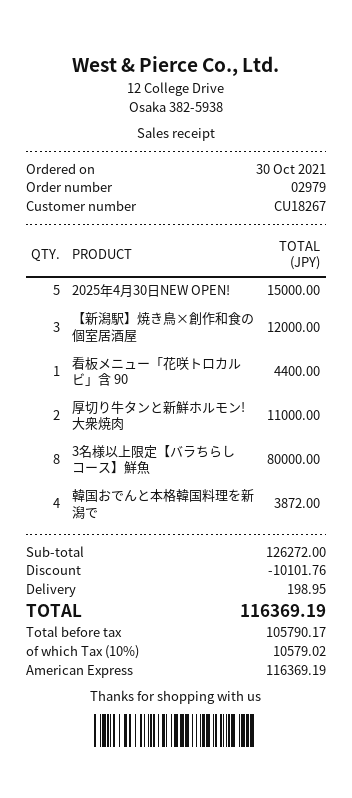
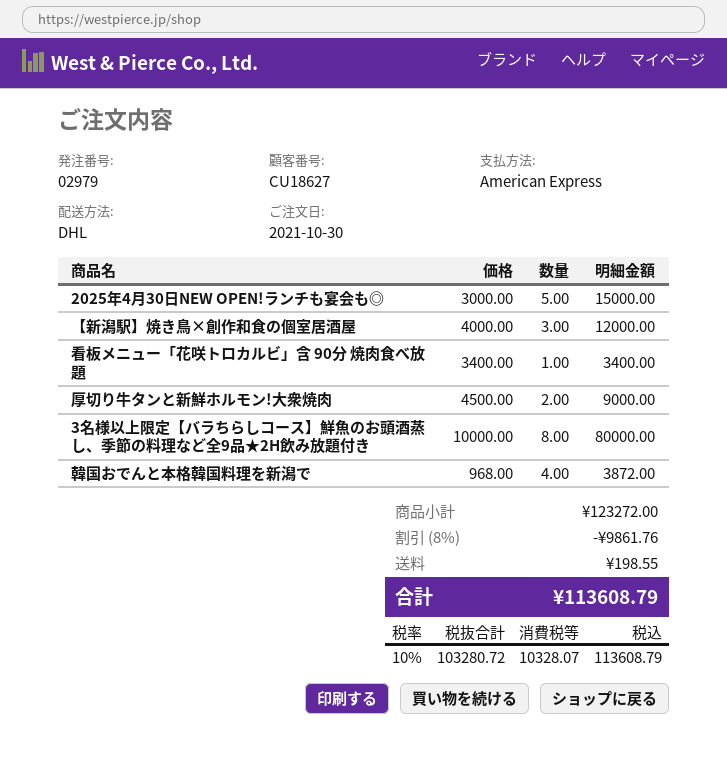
customer number: CU18267 -> CU18627
看板メニュー「花咲トロカルビ」含 90: 1 for 4400.00 -> 1 for 3400.00
厚切り牛タンと新鮮ホルモン!大衆焼肉: 2 for 11000.00 -> 2 for 9000.00
subtotal: 126272.00 -> 123272.00
discount: 10101.76 -> 9861.76
shipping: 198.95 -> 198.55
net: 105790.17 -> 103280.72
tax: 10% = 10579.02 -> 10% = 10328.07
total: 116369.19 -> 113608.79

